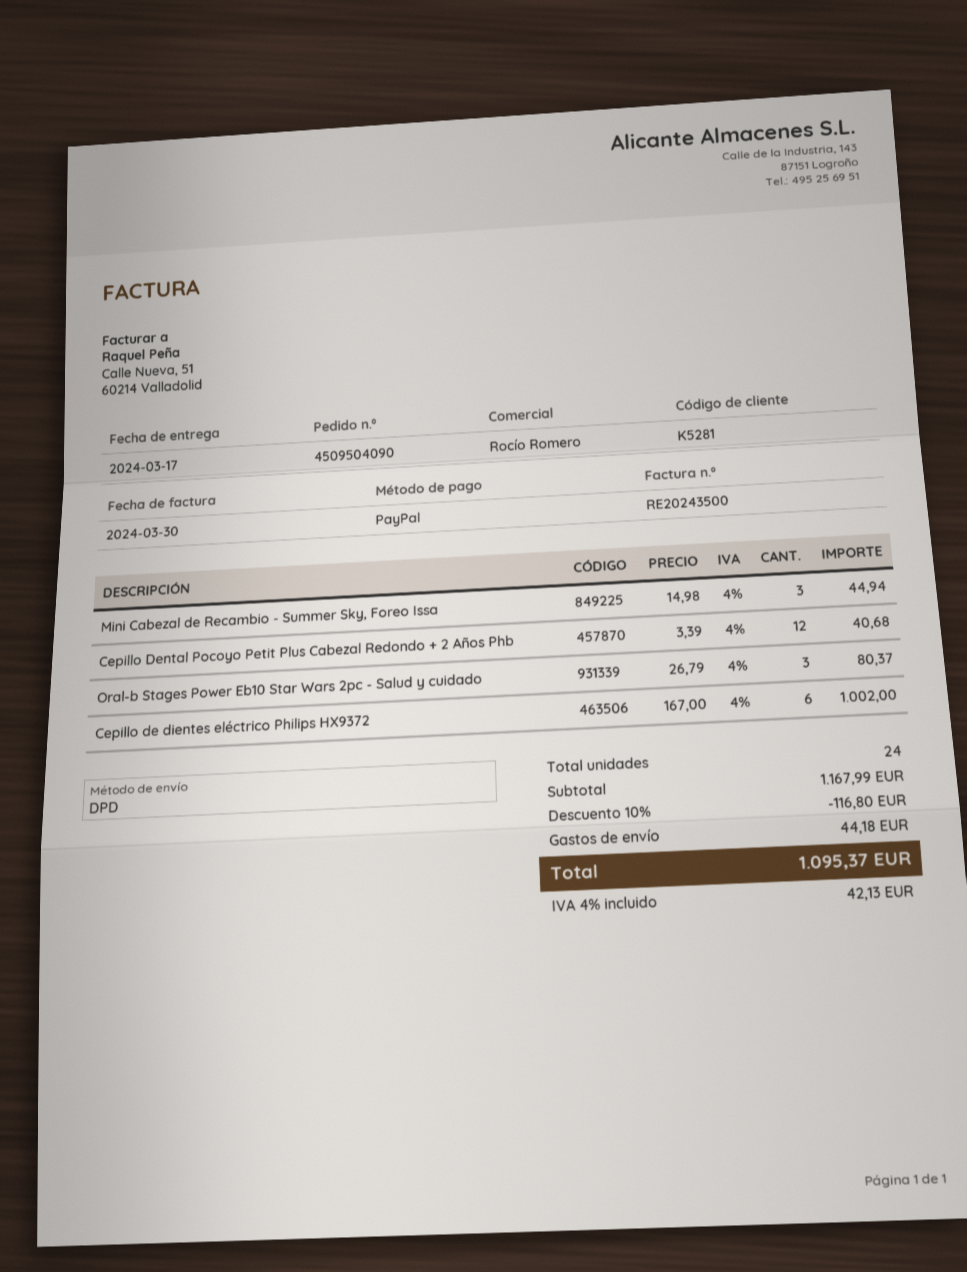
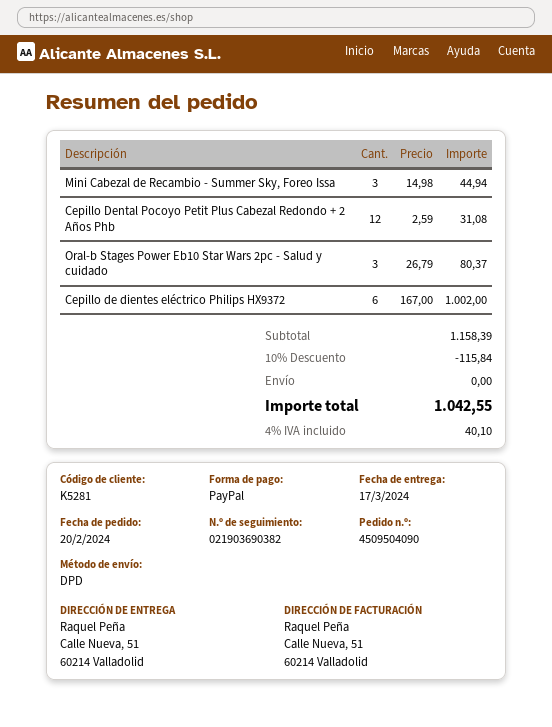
Cepillo Dental Pocoyo Petit Plus Cabezal Redondo + 2 Años Phb: 12 x 3.39 = 40.68 -> 12 x 2.59 = 31.08
subtotal: 1167.99 -> 1158.39
discount: 10% = 116.80 -> 10% = 115.84
shipping: 44.18 -> 0.00
tax: 4% = 42.13 -> 4% = 40.10
total: 1095.37 -> 1042.55

